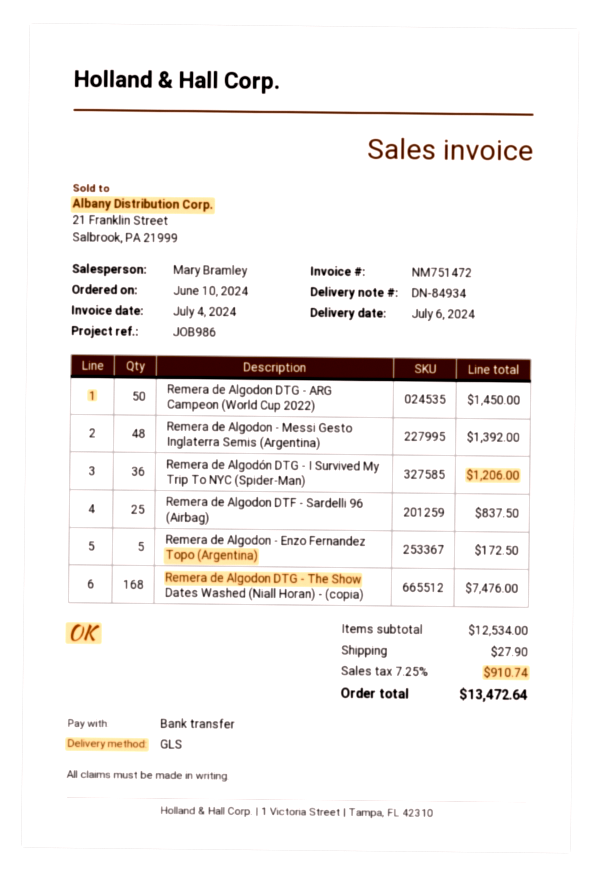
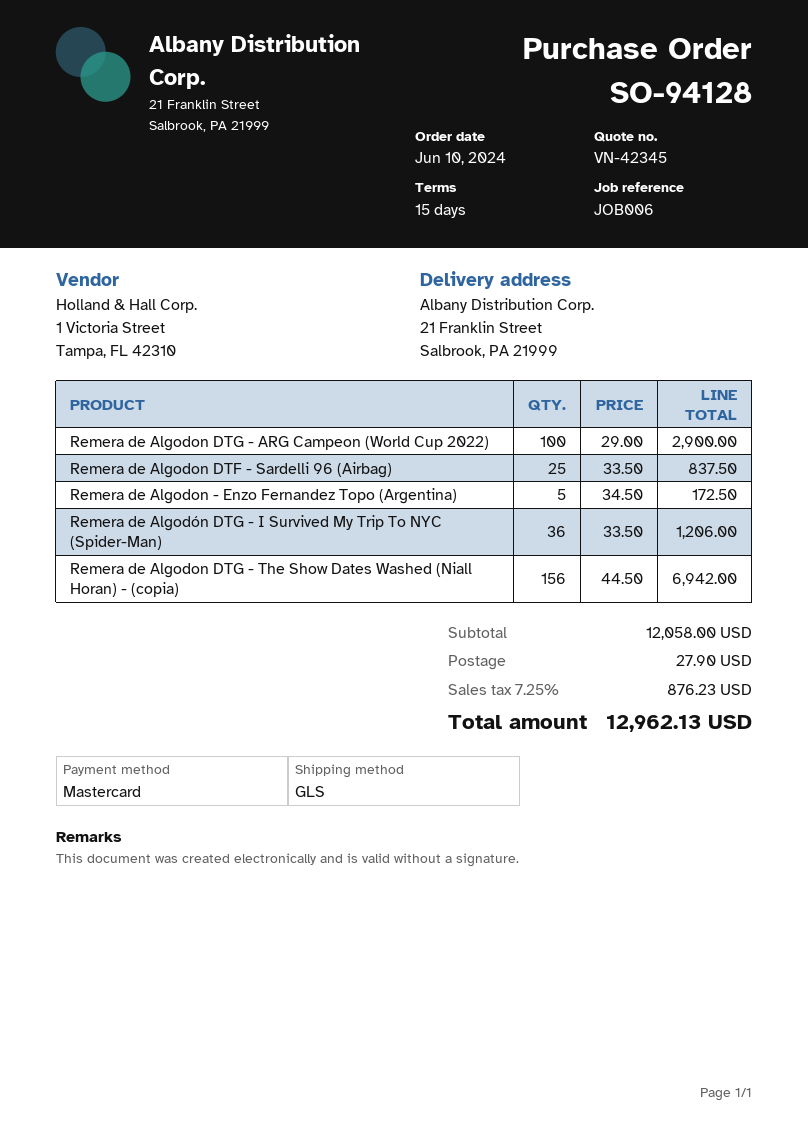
reference: JOB986 -> JOB006
payment method: bank transfer -> Mastercard
Remera de Algodon DTG - ARG Campeon (World Cup 2022): 50 for 1450.00 -> 100 for 2900.00
Remera de Algodon - Messi Gesto Inglaterra Semis (Argentina): 48 for 1392.00 -> none
Remera de Algodon DTG - The Show Dates Washed (Niall Horan) - (copia): 168 for 7476.00 -> 156 for 6942.00
subtotal: 12534.00 -> 12058.00
tax: 7.25% = 910.74 -> 7.25% = 876.23
total: 13472.64 -> 12962.13

